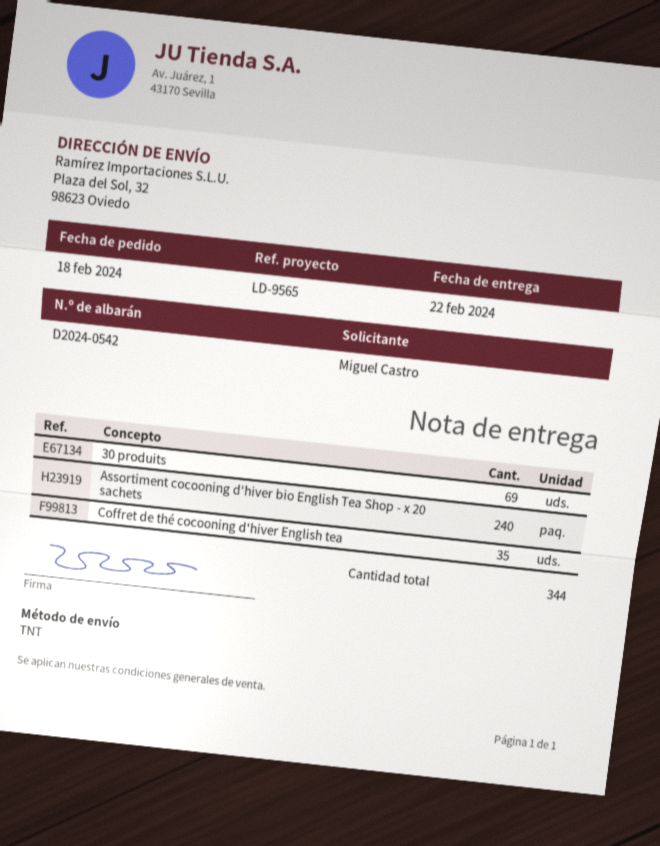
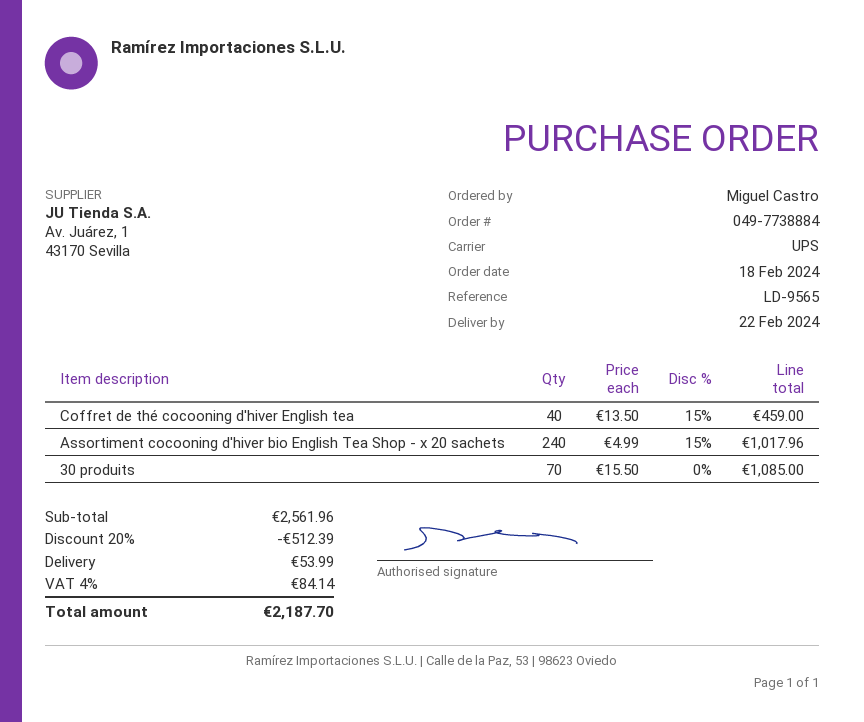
shipping method: TNT -> UPS
30 produits: 69 -> 70
Coffret de thé cocooning d'hiver English tea: 35 -> 40

